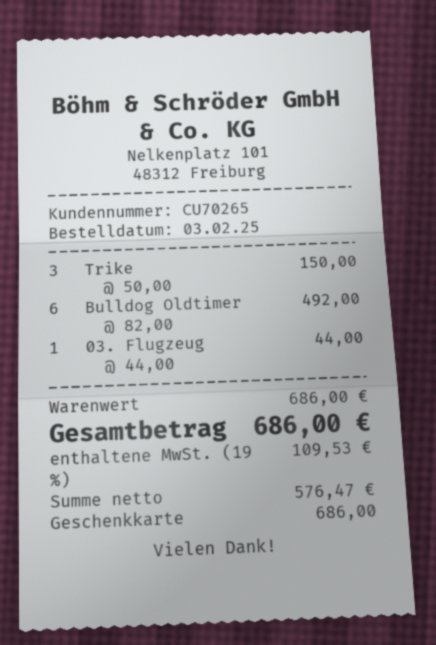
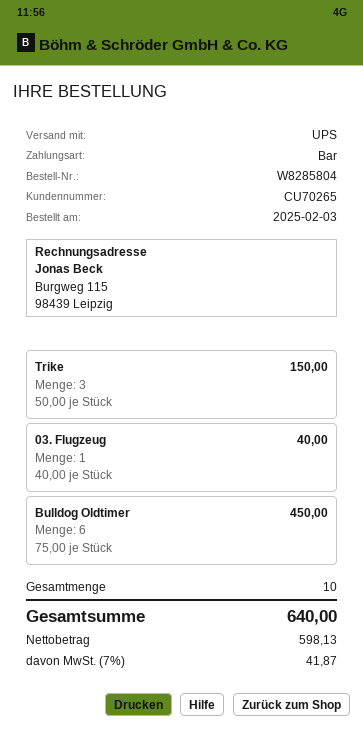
payment method: gift card -> cash
Bulldog Oldtimer: 6 x 82.00 = 492.00 -> 6 x 75.00 = 450.00
03. Flugzeug: 1 x 44.00 = 44.00 -> 1 x 40.00 = 40.00
net: 576.47 -> 598.13
tax: 19% = 109.53 -> 7% = 41.87
total: 686.00 -> 640.00

